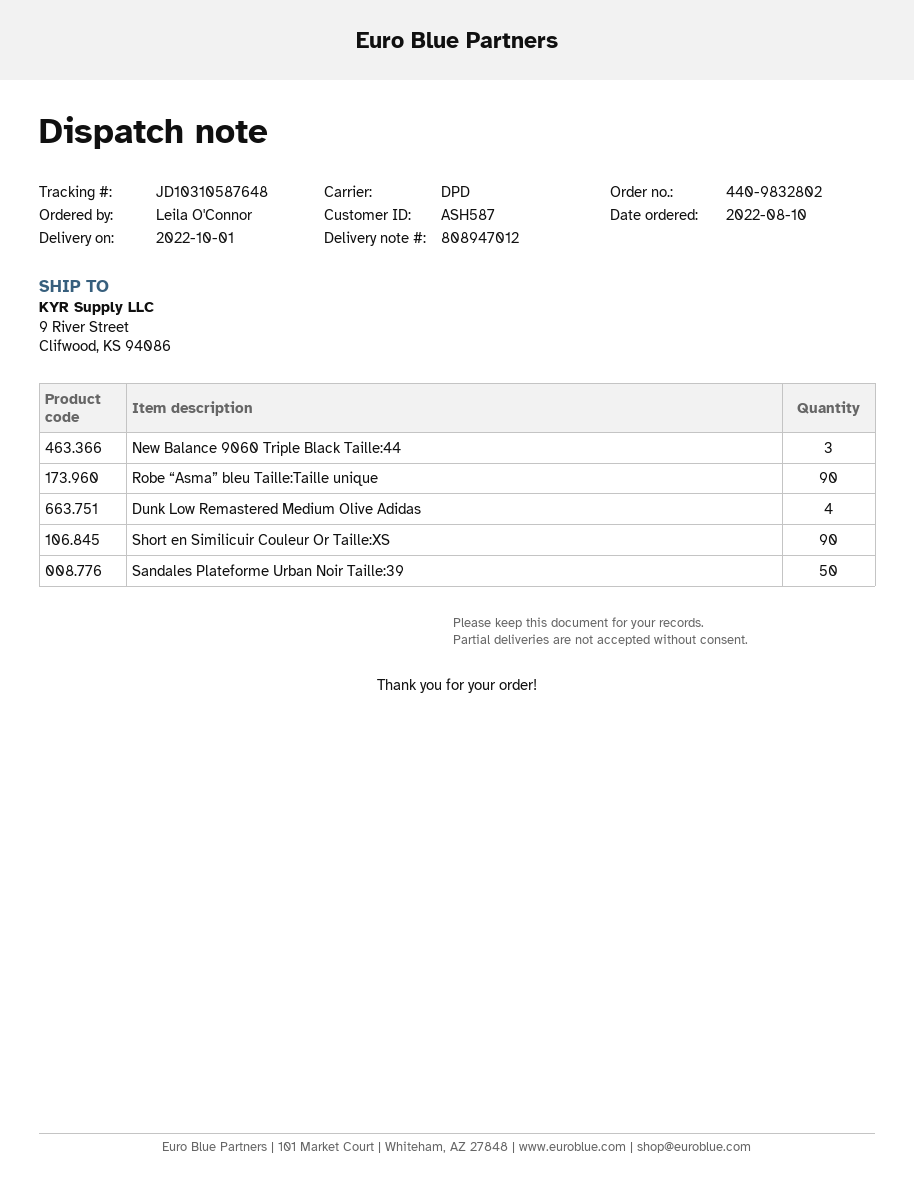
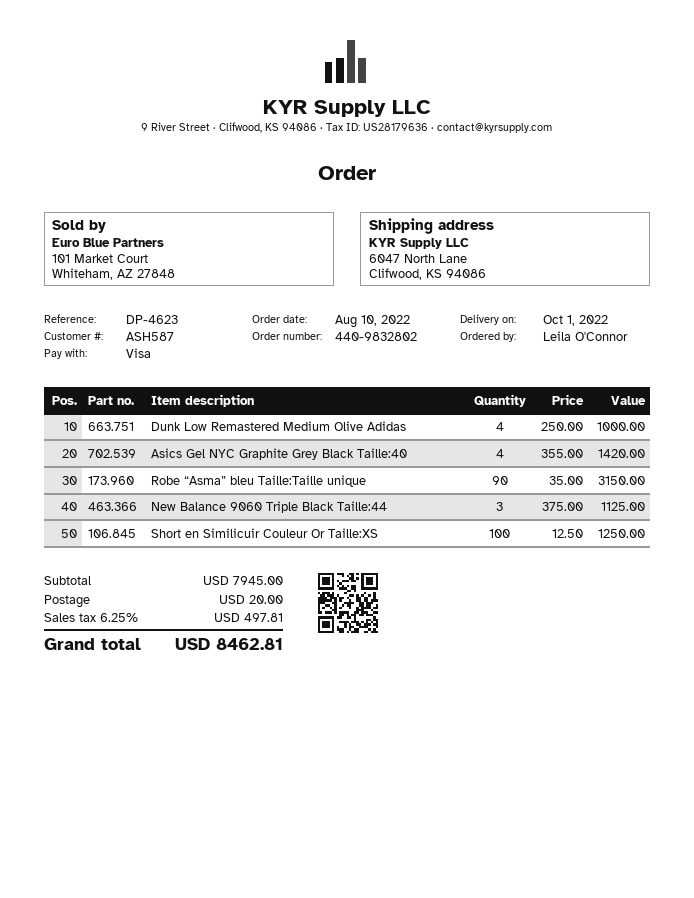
ship to: 9 River Street, Clifwood, KS 94086 -> 6047 North Lane, Clifwood, KS 94086
Short en Similicuir Couleur Or Taille:XS: 90 -> 100
Sandales Plateforme Urban Noir Taille:39: 50 -> none
Asics Gel NYC Graphite Grey Black Taille:40: none -> 4

